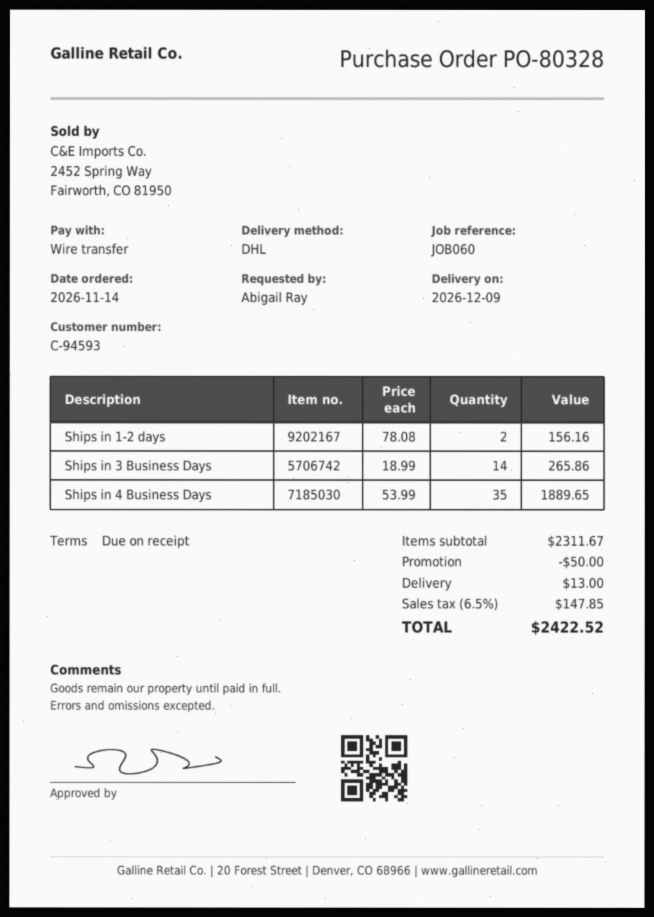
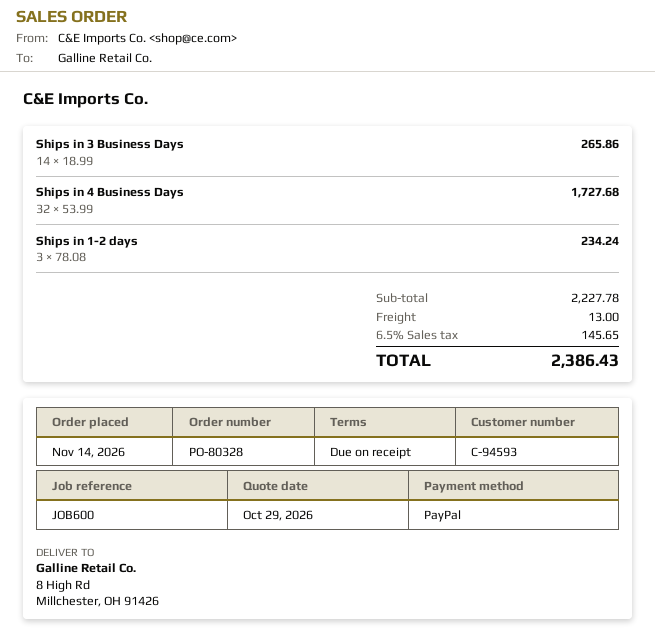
reference: JOB060 -> JOB600
payment method: bank transfer -> PayPal
Ships in 1-2 days: 2 x 78.08 = 156.16 -> 3 x 78.08 = 234.24
Ships in 4 Business Days: 35 x 53.99 = 1889.65 -> 32 x 53.99 = 1727.68
subtotal: 2311.67 -> 2227.78
discount: 50.00 -> none
tax: 6.5% = 147.85 -> 6.5% = 145.65
total: 2422.52 -> 2386.43

